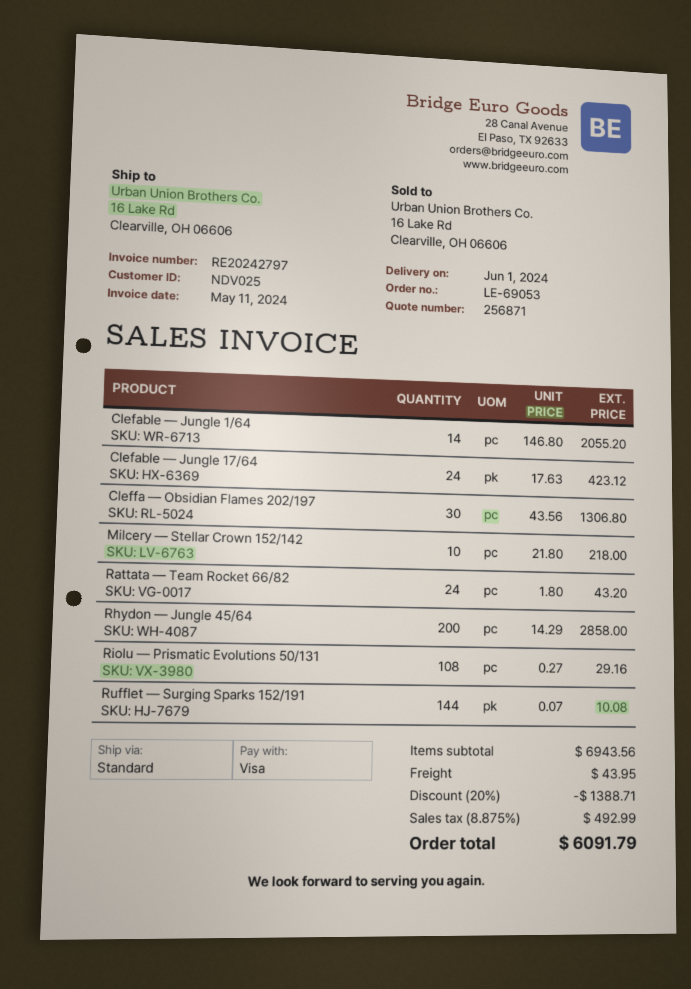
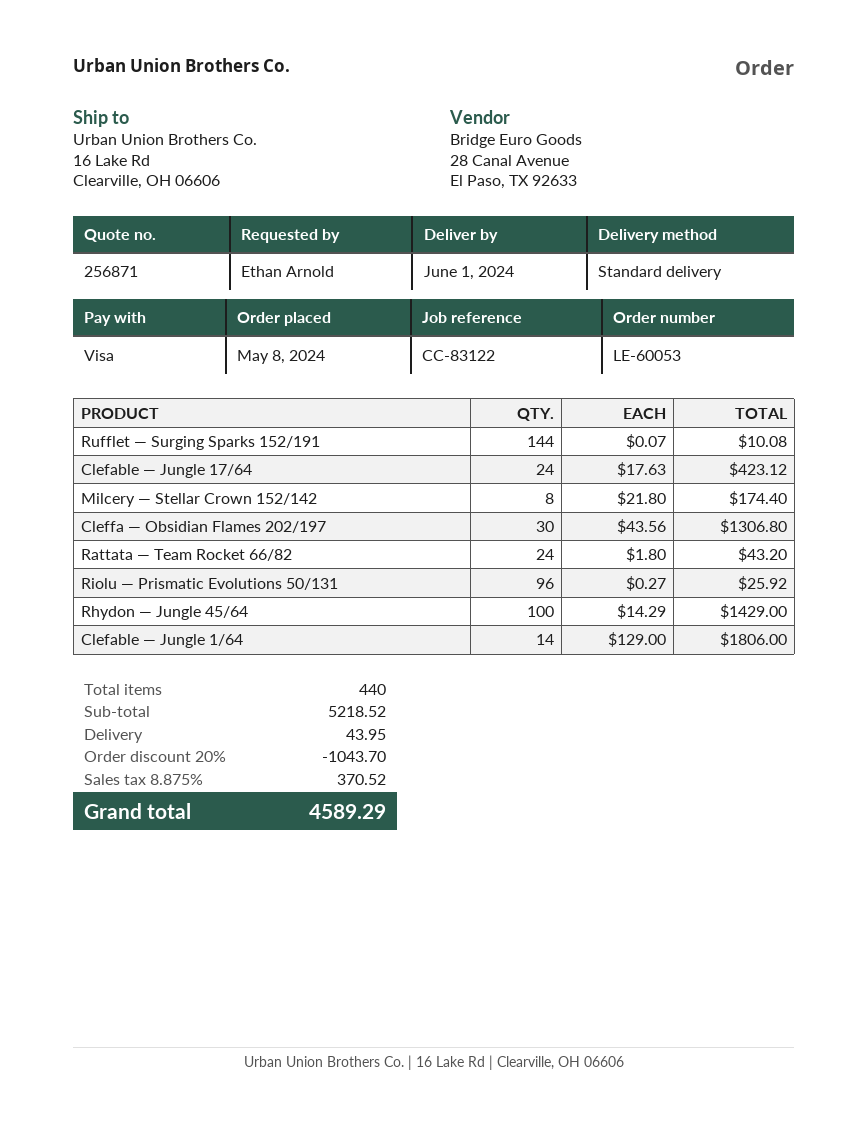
order number: LE-69053 -> LE-60053
Clefable — Jungle 1/64: 14 x 146.80 = 2055.20 -> 14 x 129.00 = 1806.00
Milcery — Stellar Crown 152/142: 10 x 21.80 = 218.00 -> 8 x 21.80 = 174.40
Rhydon — Jungle 45/64: 200 x 14.29 = 2858.00 -> 100 x 14.29 = 1429.00
Riolu — Prismatic Evolutions 50/131: 108 x 0.27 = 29.16 -> 96 x 0.27 = 25.92
subtotal: 6943.56 -> 5218.52
discount: 20% = 1388.71 -> 20% = 1043.70
tax: 8.875% = 492.99 -> 8.875% = 370.52
total: 6091.79 -> 4589.29

